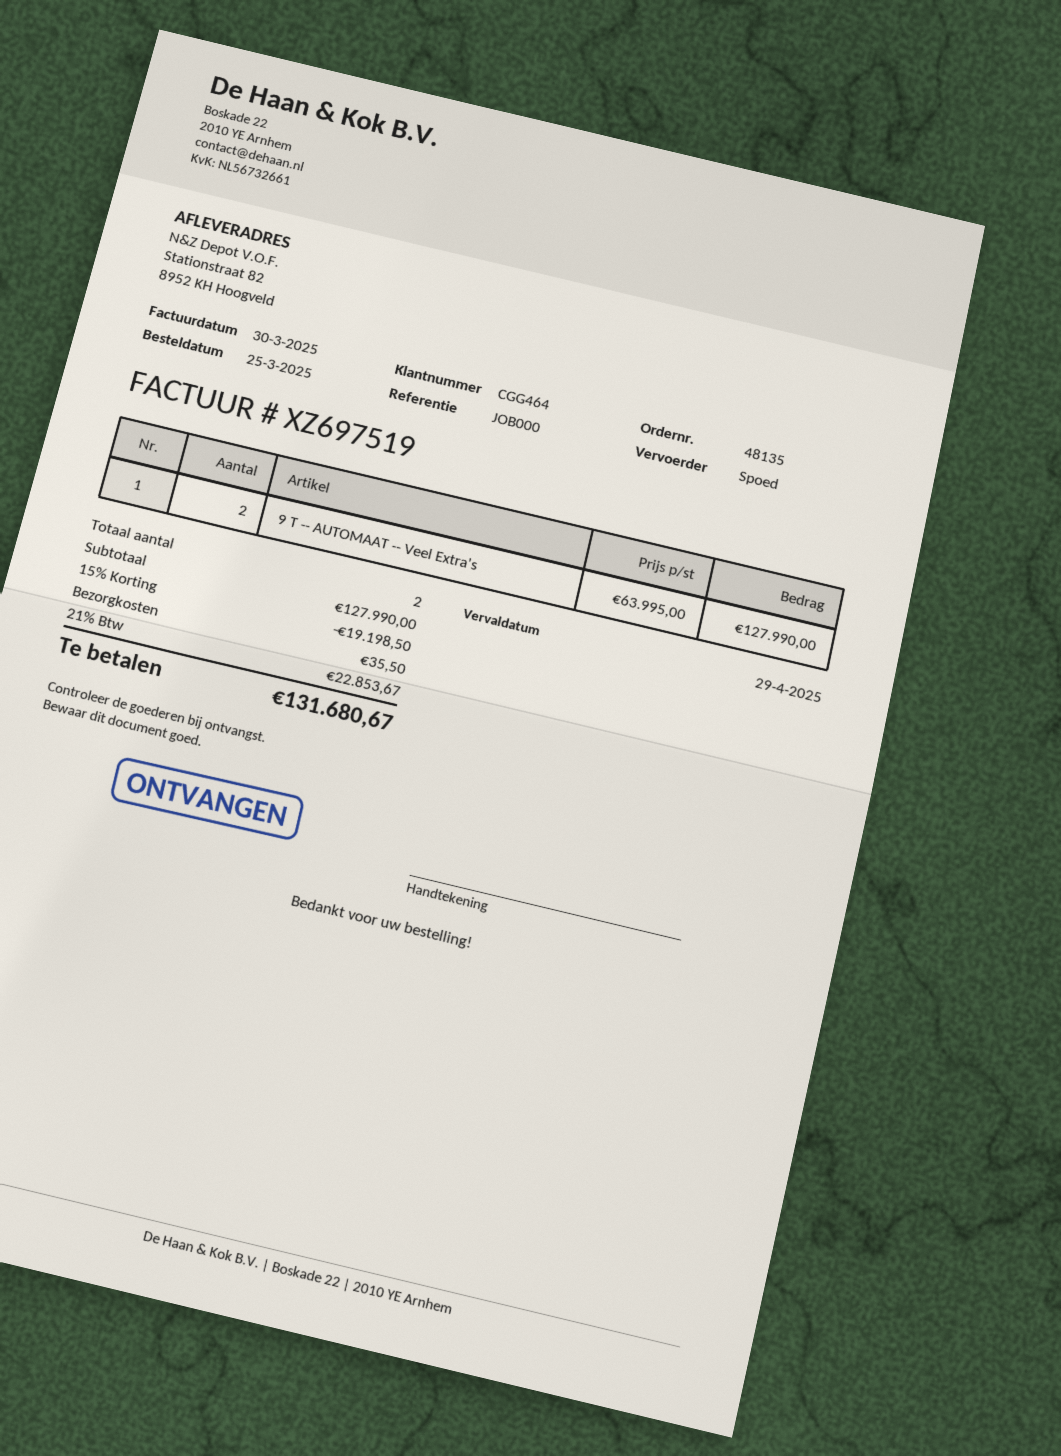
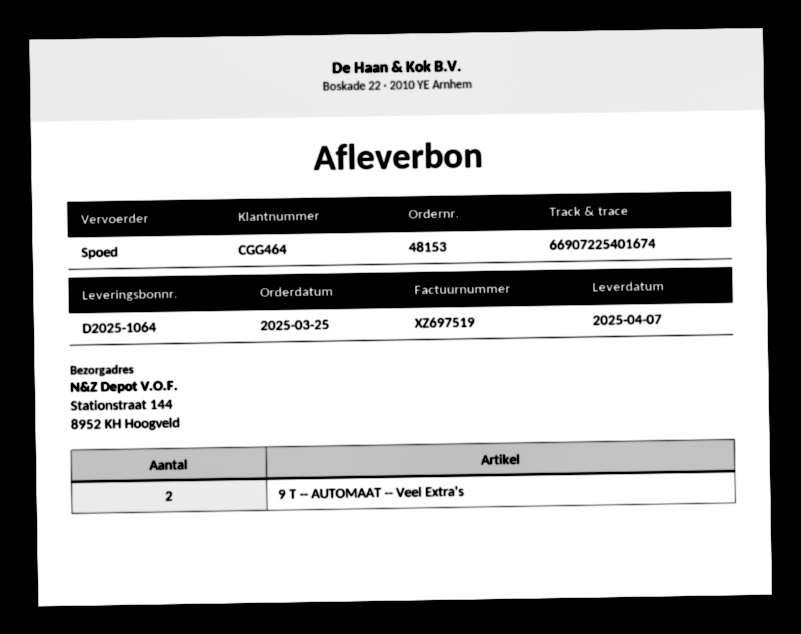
order number: 48135 -> 48153
ship to: Stationstraat 82, 8952 KH Hoogveld -> Stationstraat 144, 8952 KH Hoogveld

